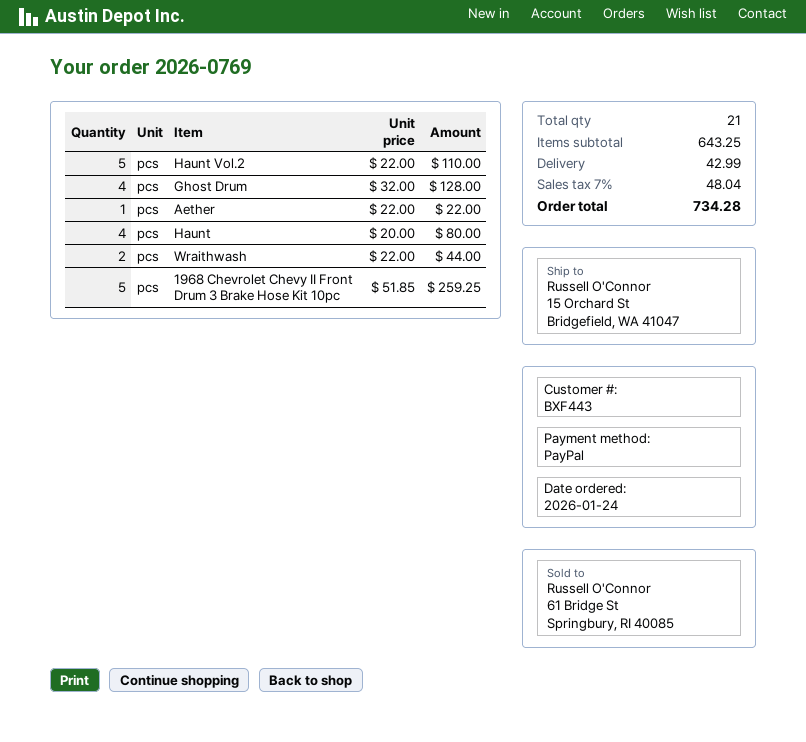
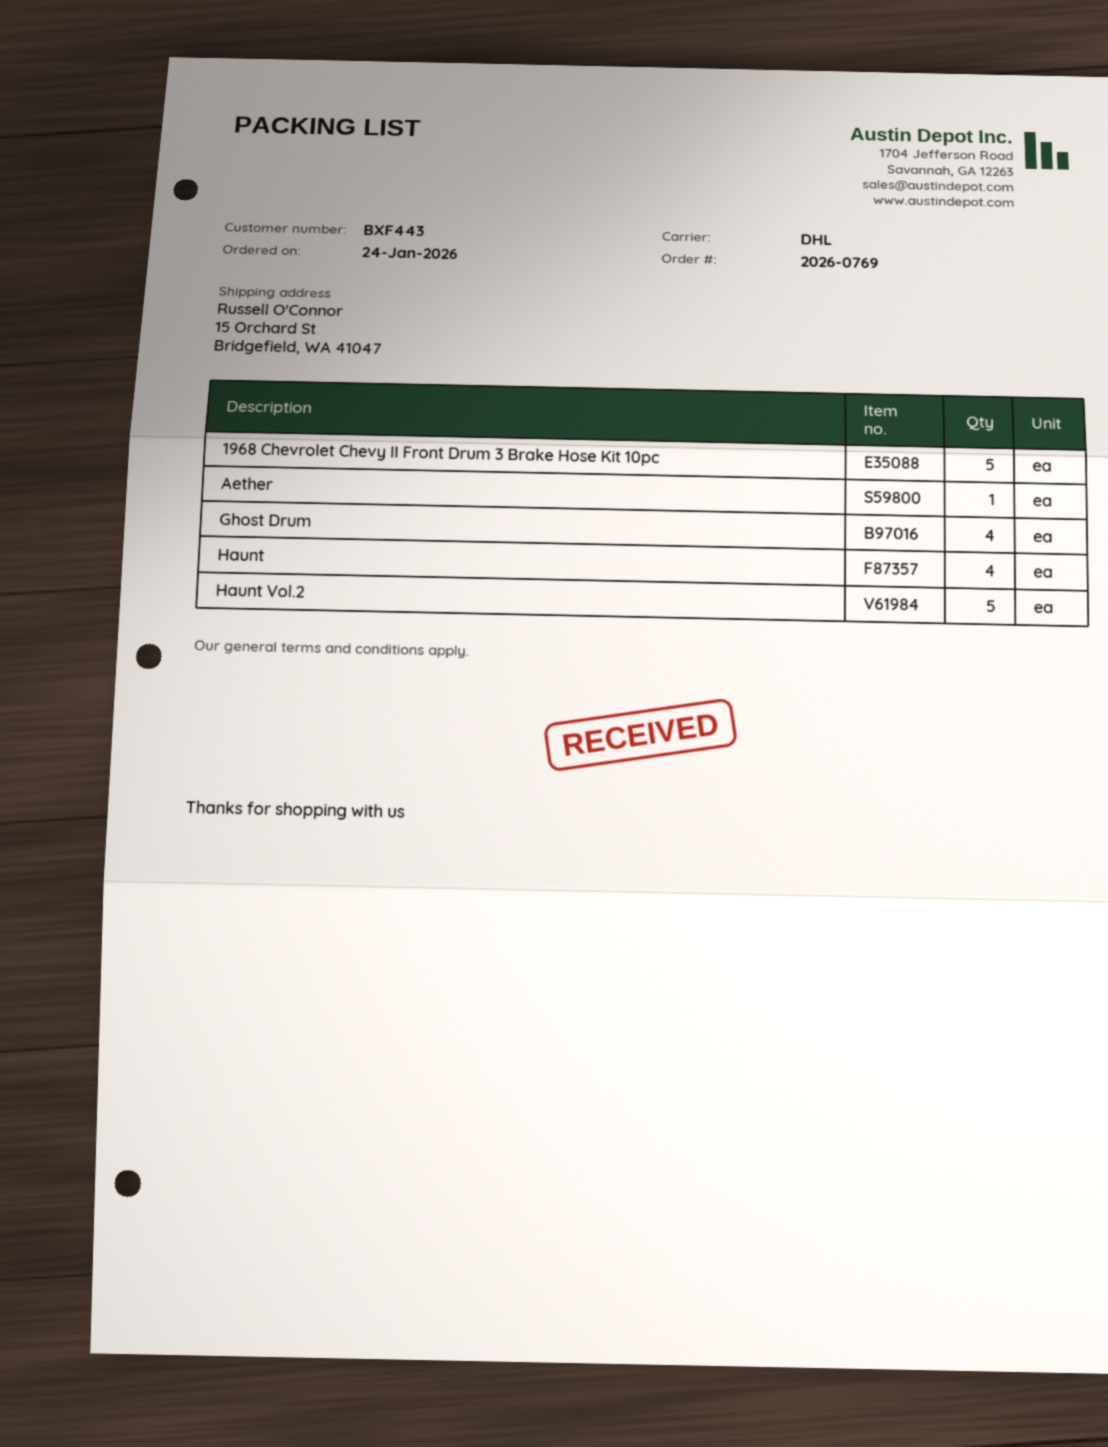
Wraithwash: 2 -> none

